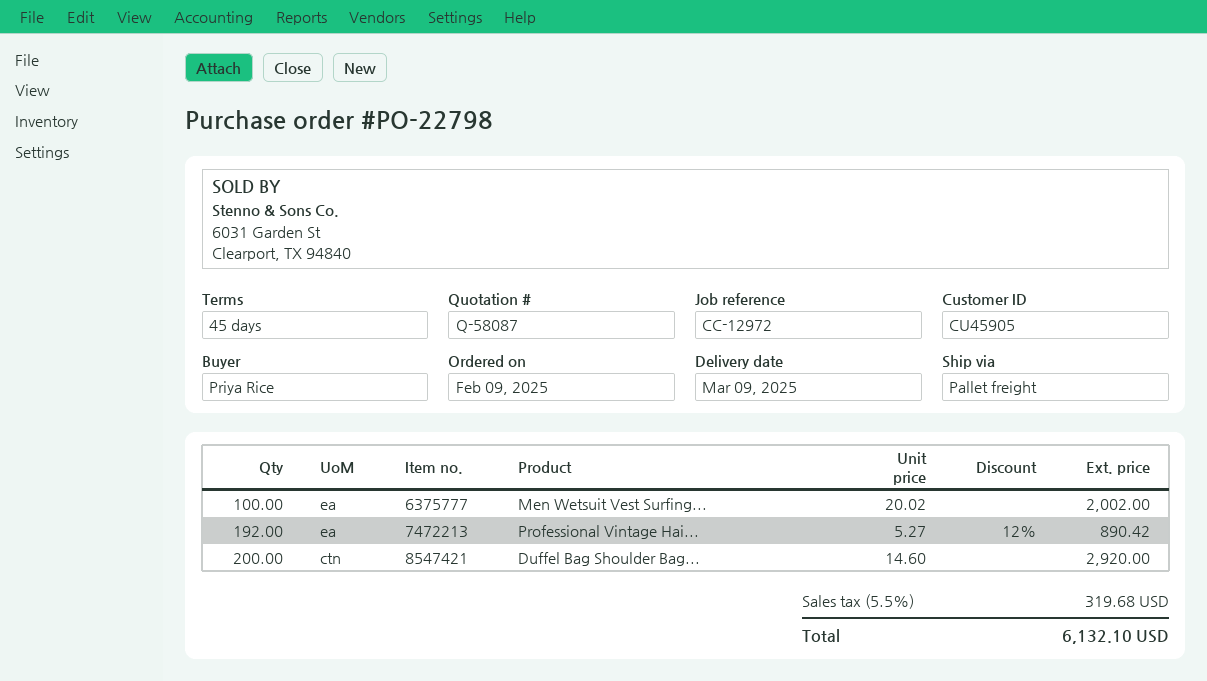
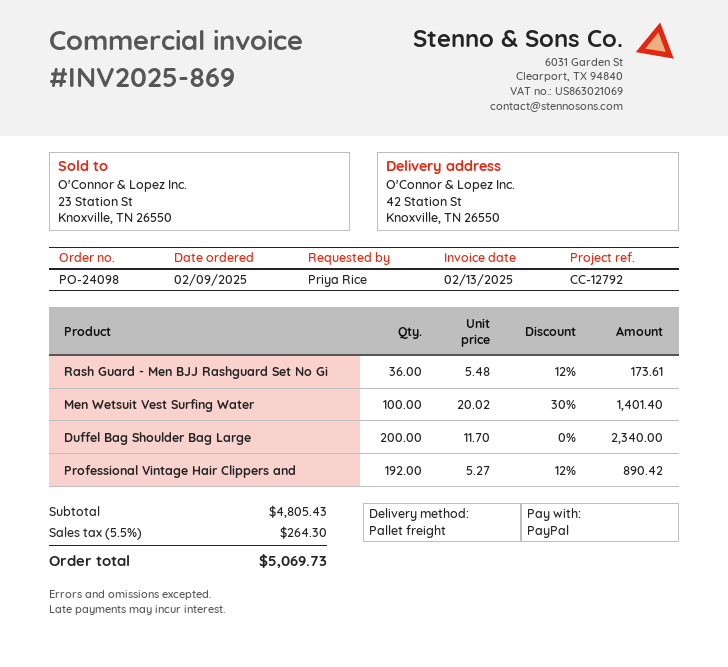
order number: PO-22798 -> PO-24098
reference: CC-12972 -> CC-12792
Men Wetsuit Vest Surfing...: 100 x 20.02 = 2002.00 -> 100 x 20.02 - 30% = 1401.40
Duffel Bag Shoulder Bag...: 200 x 14.60 = 2920.00 -> 200 x 11.70 = 2340.00
Rash Guard - Men BJJ Rashguard Set No Gi: none -> 36 x 5.48 - 12% = 173.61
tax: 5.5% = 319.68 -> 5.5% = 264.30
total: 6132.10 -> 5069.73

